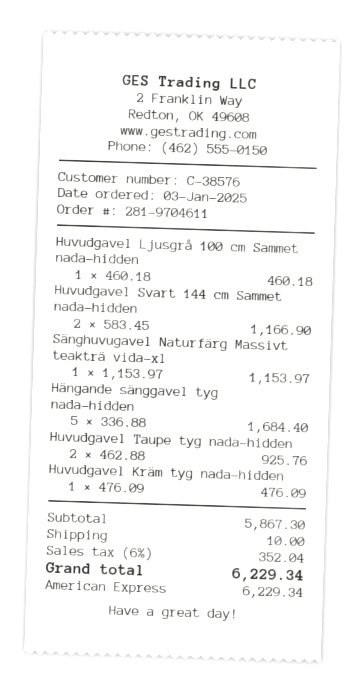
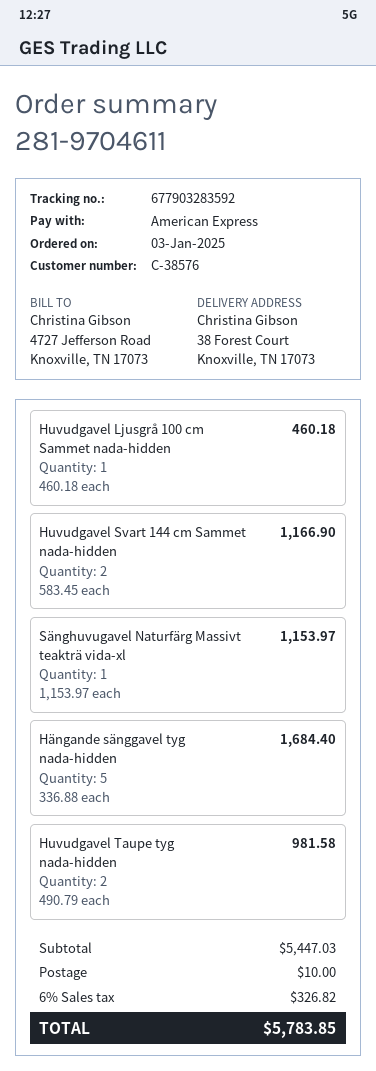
Huvudgavel Taupe tyg nada-hidden: 2 x 462.88 = 925.76 -> 2 x 490.79 = 981.58
Huvudgavel Kräm tyg nada-hidden: 1 x 476.09 = 476.09 -> none
subtotal: 5867.30 -> 5447.03
tax: 6% = 352.04 -> 6% = 326.82
total: 6229.34 -> 5783.85

